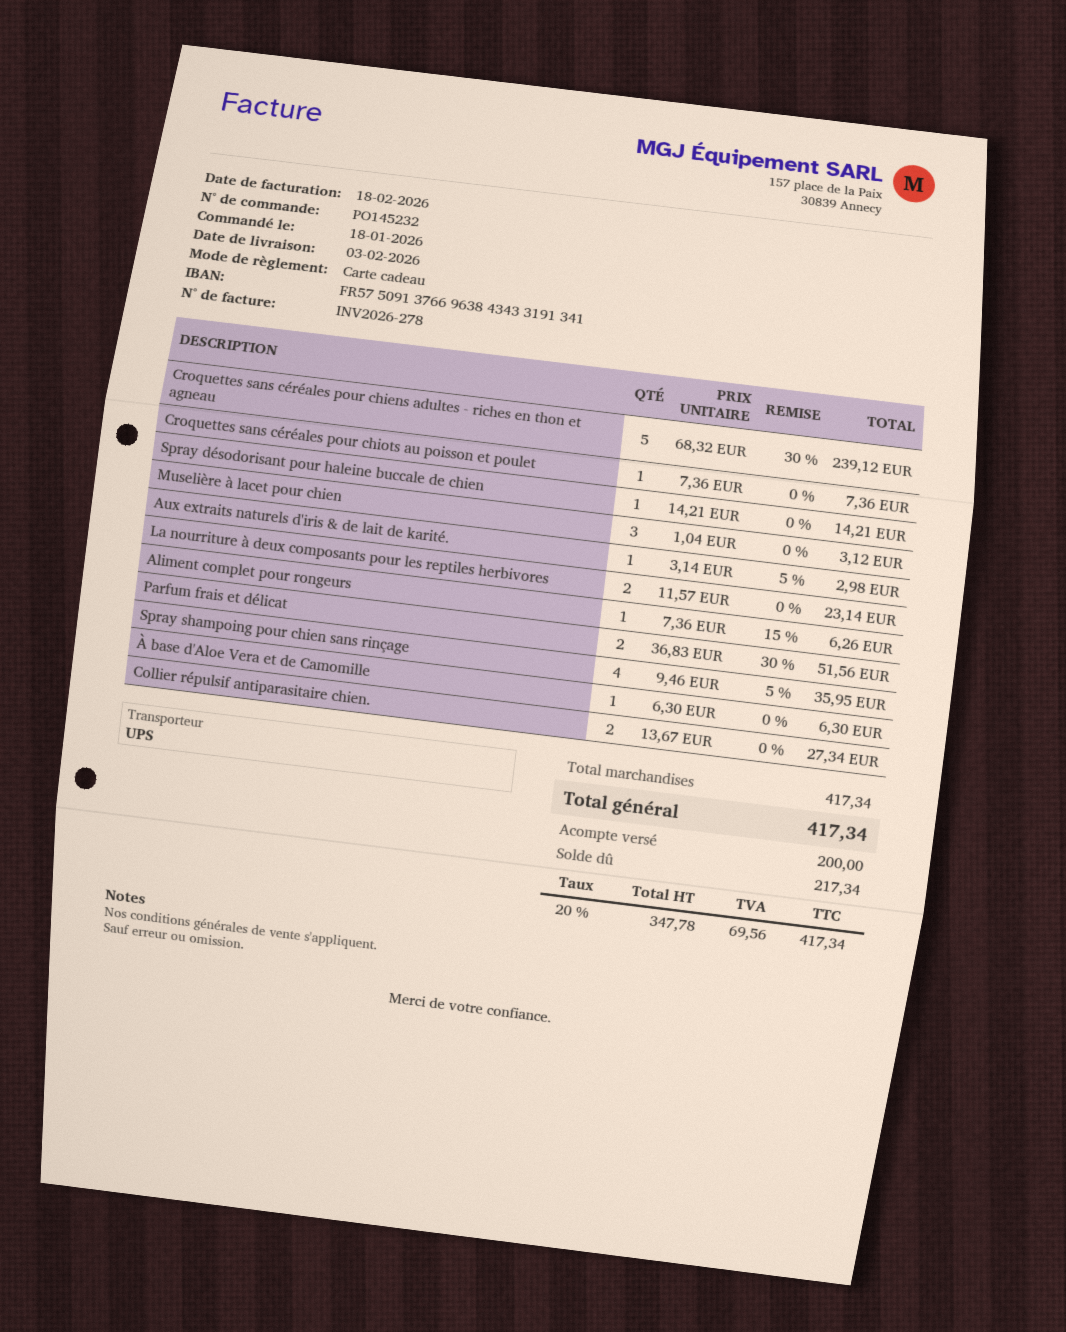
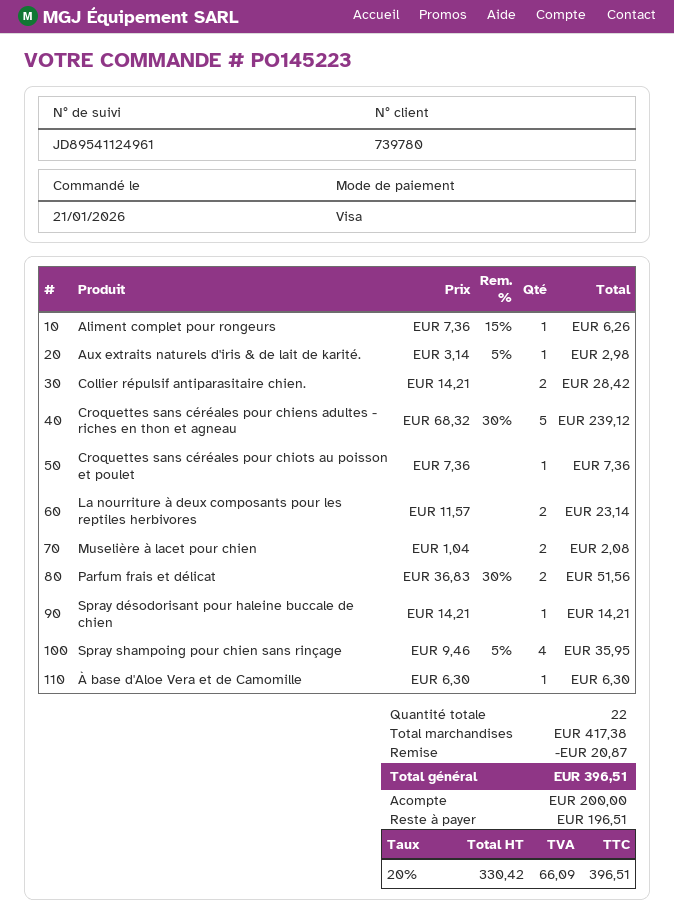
order number: PO145232 -> PO145223
order date: 2026-01-18 -> 2026-01-21
payment method: gift card -> Visa
Muselière à lacet pour chien: 3 x 1.04 = 3.12 -> 2 x 1.04 = 2.08
Collier répulsif antiparasitaire chien.: 2 x 13.67 = 27.34 -> 2 x 14.21 = 28.42
subtotal: 417.34 -> 417.38
discount: none -> 20.87
net: 347.78 -> 330.42
tax: 20% = 69.56 -> 20% = 66.09
total: 417.34 -> 396.51
balance: 217.34 -> 196.51

